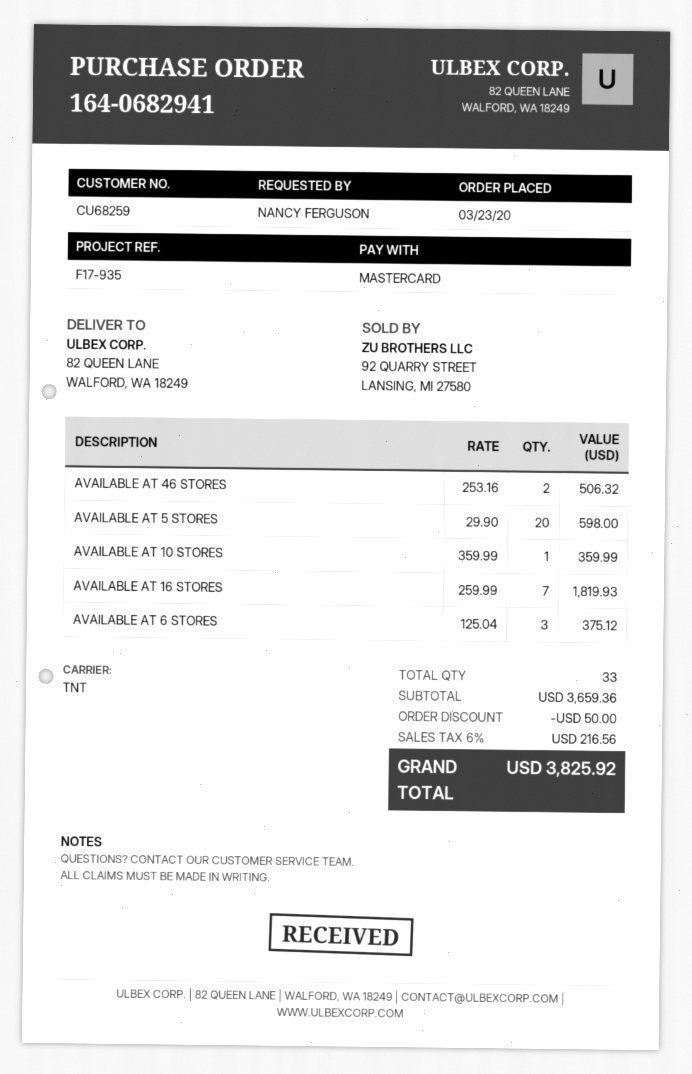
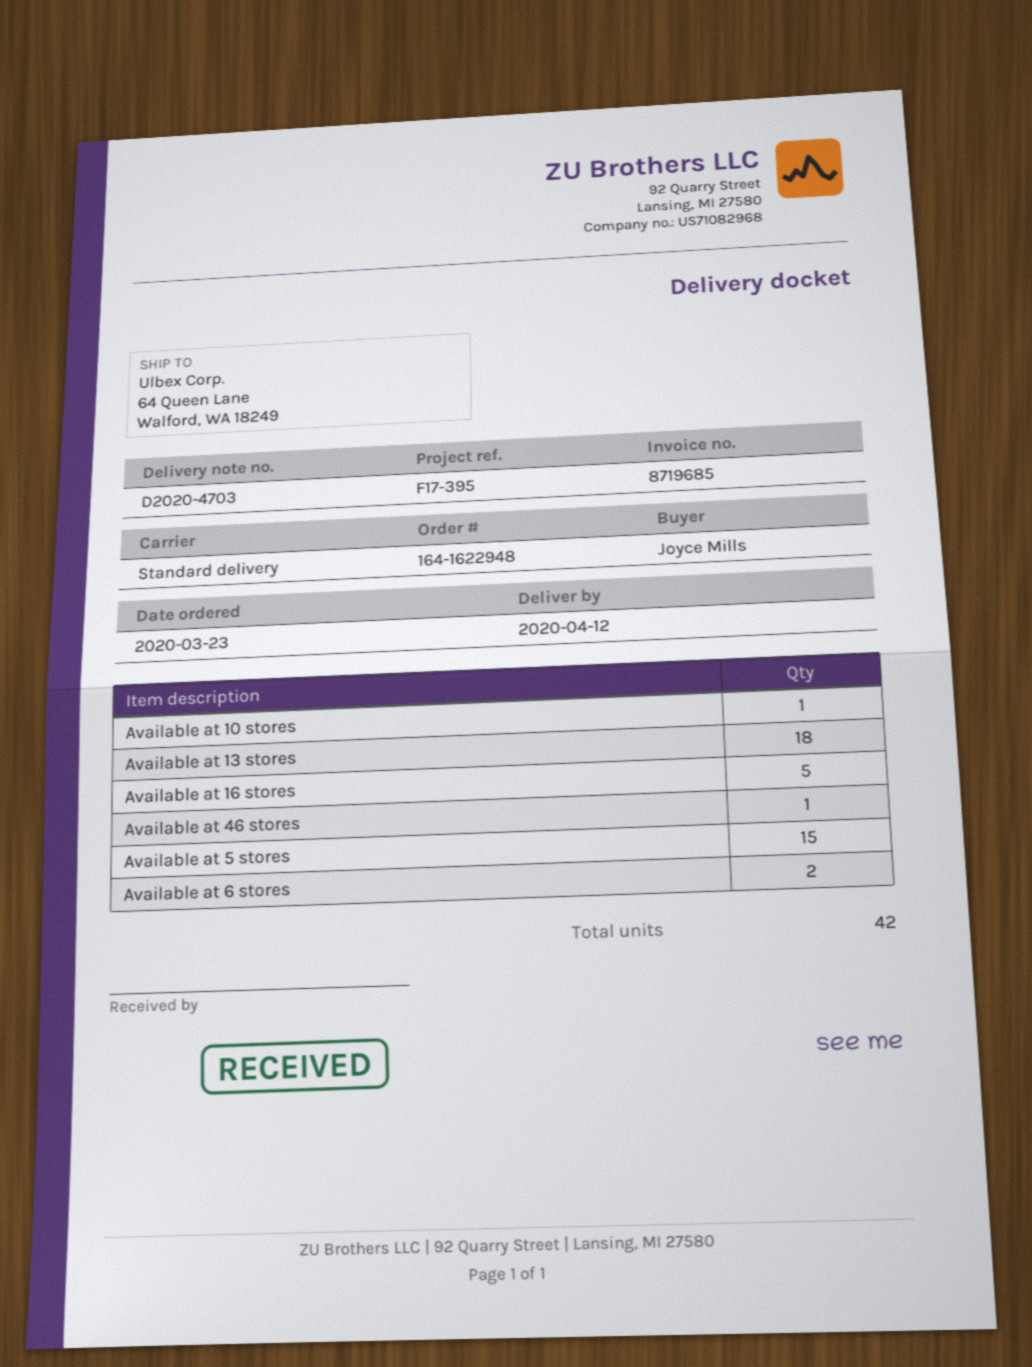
order number: 164-0682941 -> 164-1622948
reference: F17-935 -> F17-395
ordered by: NANCY FERGUSON -> Joyce Mills
shipping method: TNT -> standard
ship to: 82 QUEEN LANE, WALFORD, WA 18249 -> 64 Queen Lane, Walford, WA 18249
AVAILABLE AT 46 STORES: 2 -> 1
AVAILABLE AT 5 STORES: 20 -> 15
AVAILABLE AT 16 STORES: 7 -> 5
AVAILABLE AT 6 STORES: 3 -> 2
Available at 13 stores: none -> 18
total quantity: 33 -> 42

